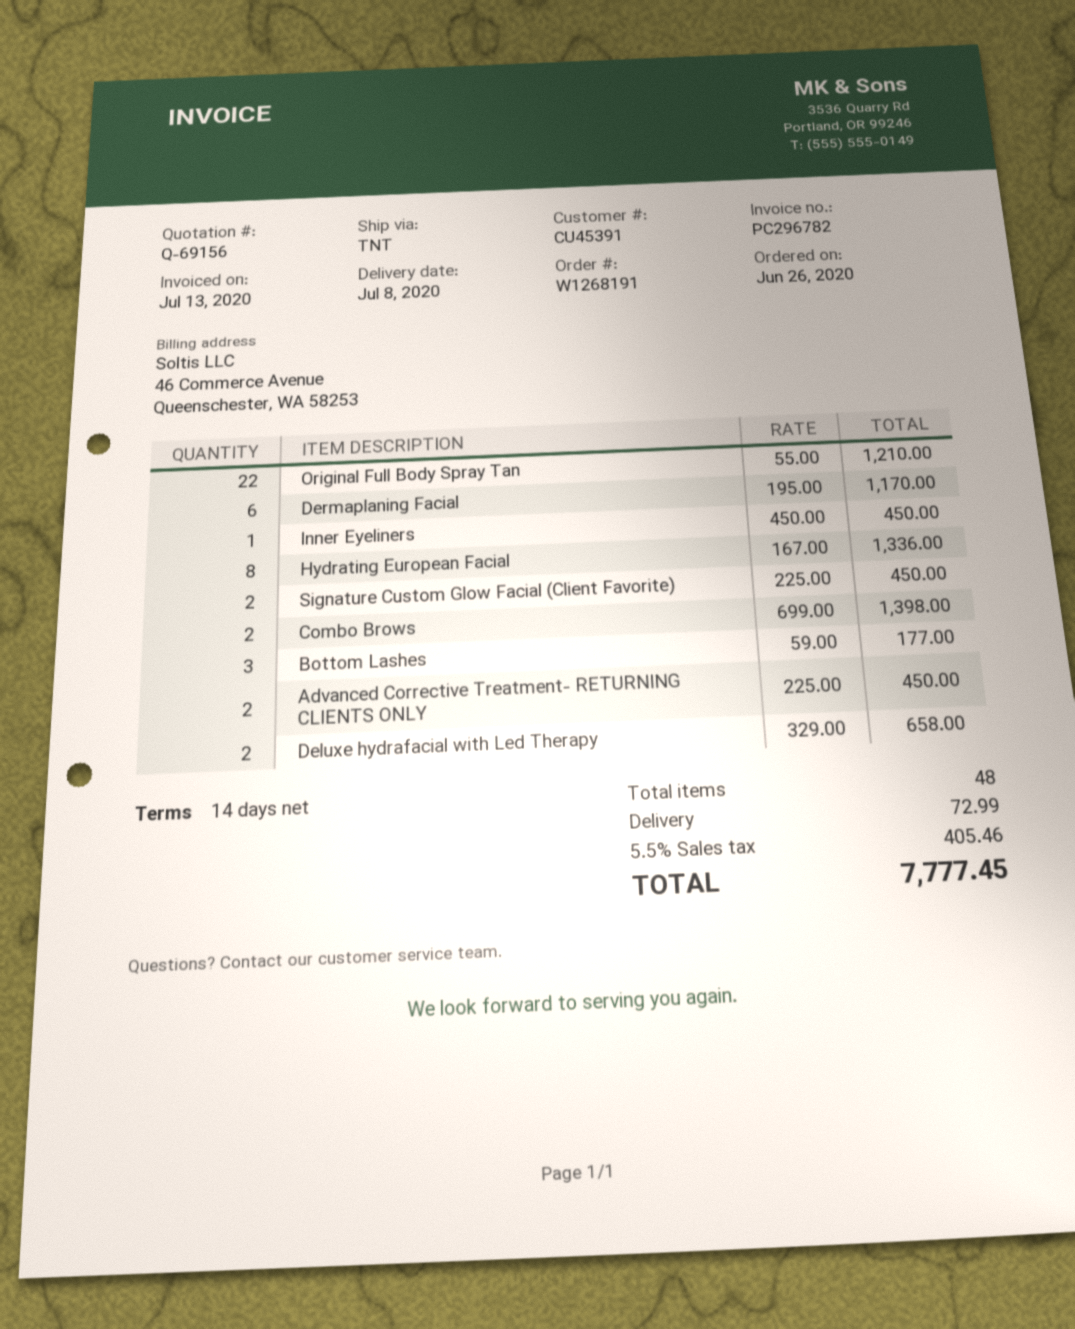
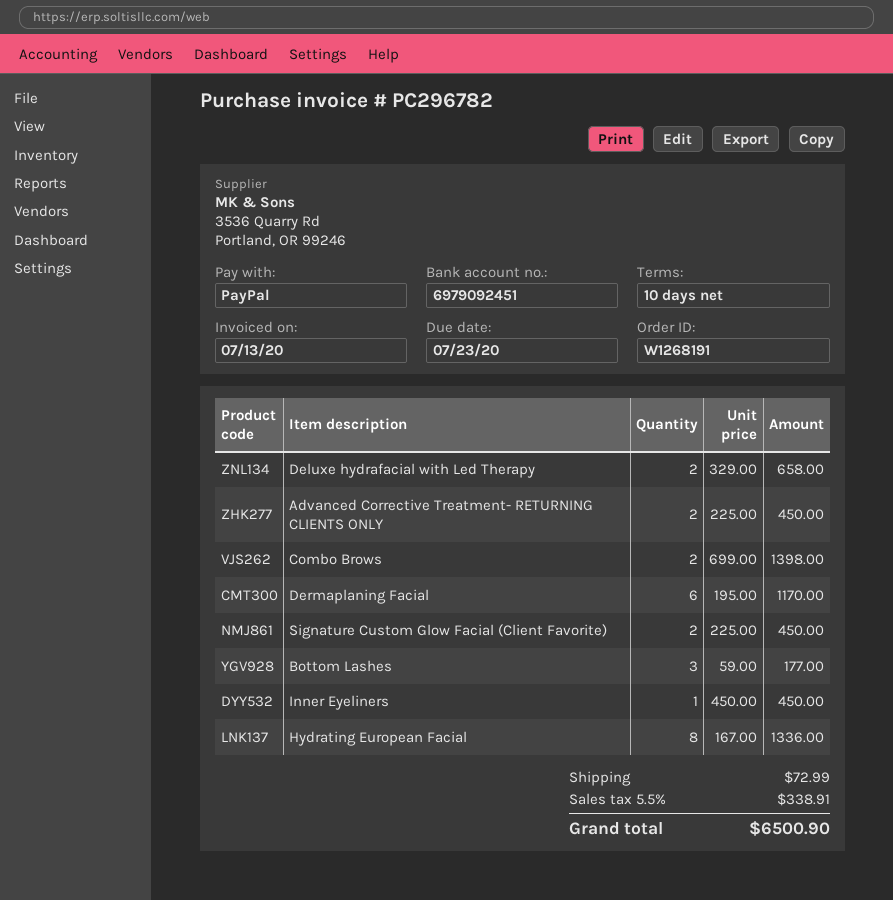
payment terms: 14 days -> 10 days
Original Full Body Spray Tan: 22 x 55.00 = 1210.00 -> none
tax: 5.5% = 405.46 -> 5.5% = 338.91
total: 7777.45 -> 6500.90

